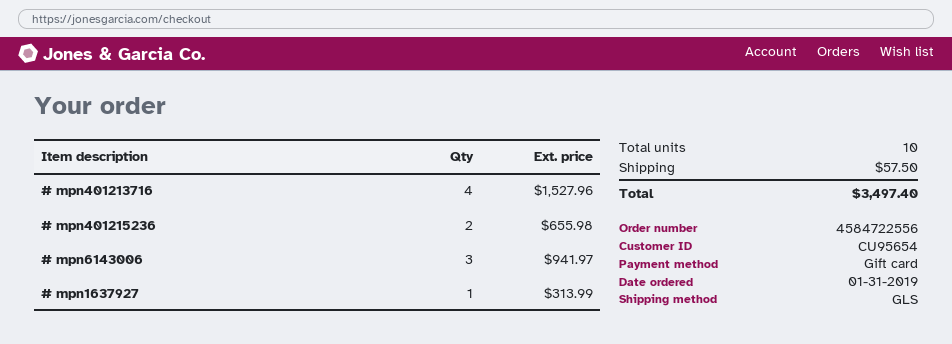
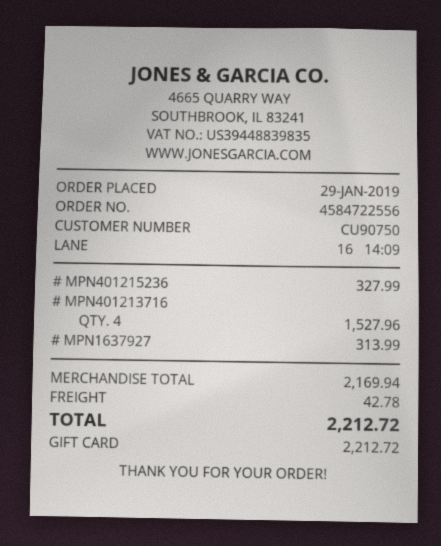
order date: 2019-01-31 -> 2019-01-29
customer number: CU95654 -> CU90750
# mpn401215236: 2 for 655.98 -> 1 for 327.99
# mpn6143006: 3 for 941.97 -> none
shipping: 57.50 -> 42.78
total: 3497.40 -> 2212.72

